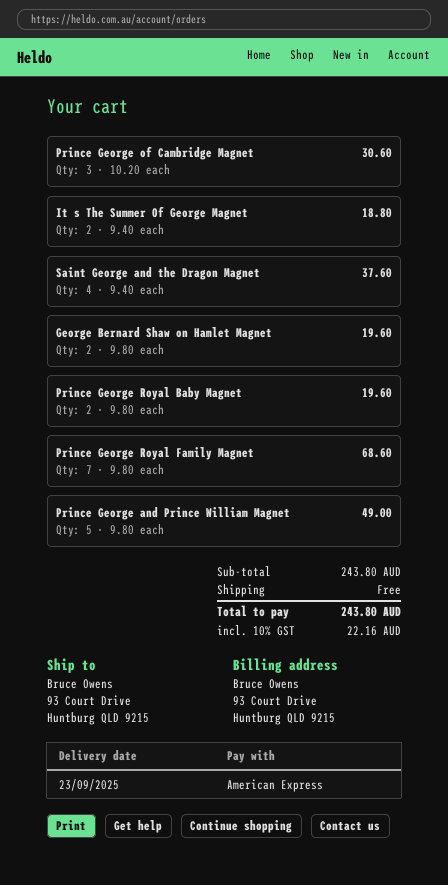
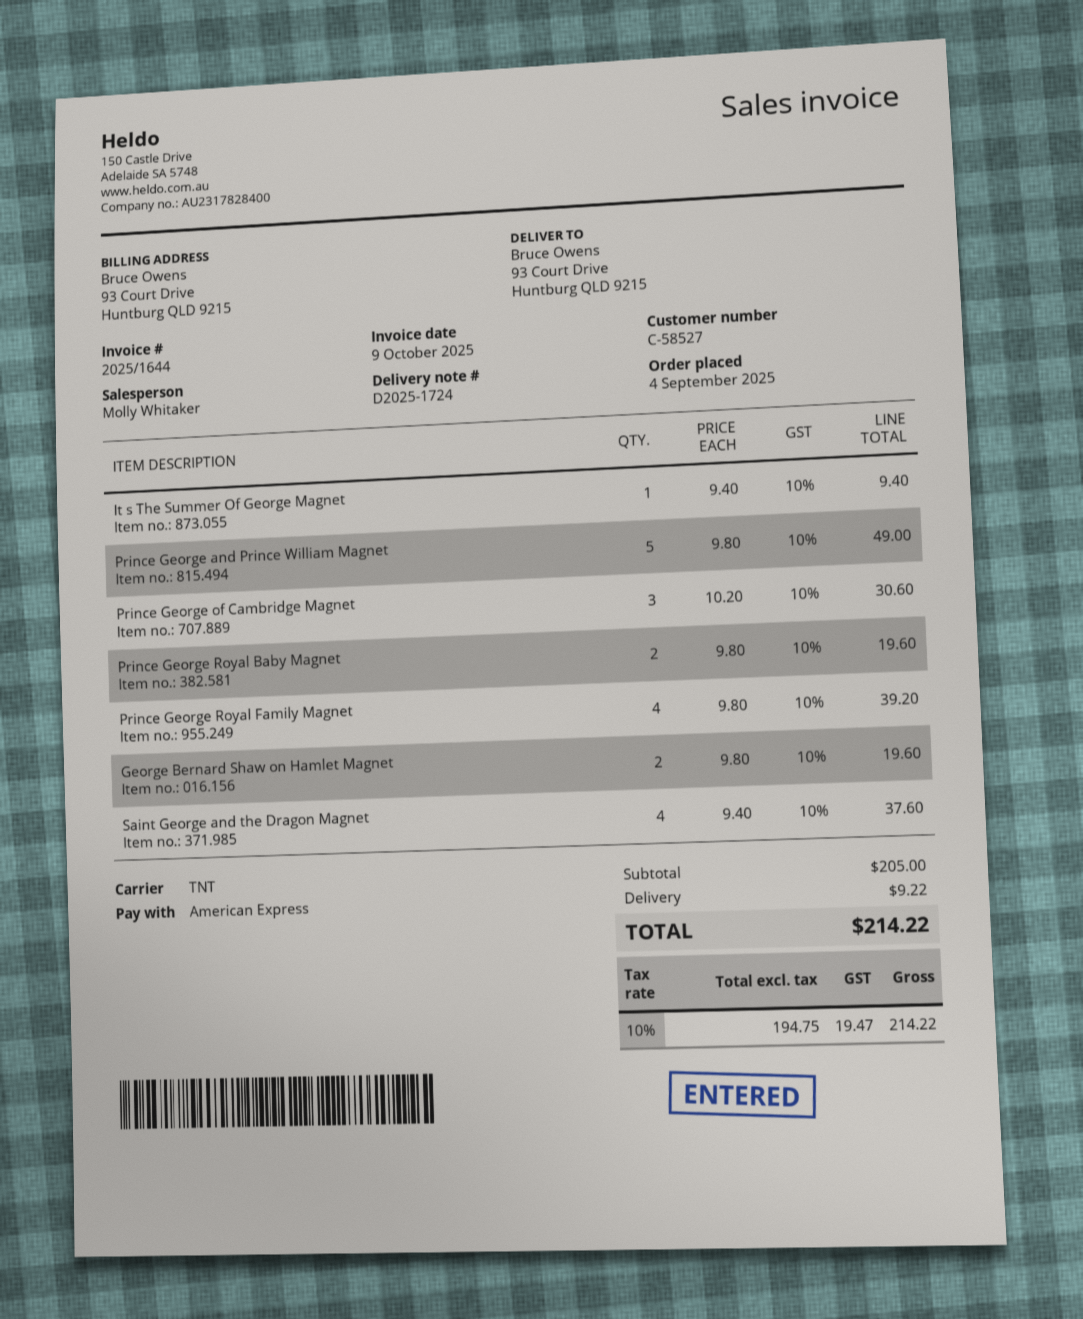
It s The Summer Of George Magnet: 2 x 9.40 = 18.80 -> 1 x 9.40 = 9.40
Prince George Royal Family Magnet: 7 x 9.80 = 68.60 -> 4 x 9.80 = 39.20
subtotal: 243.80 -> 205.00
shipping: 0.00 -> 9.22
tax: 10% = 22.16 -> 10% = 19.47
total: 243.80 -> 214.22

